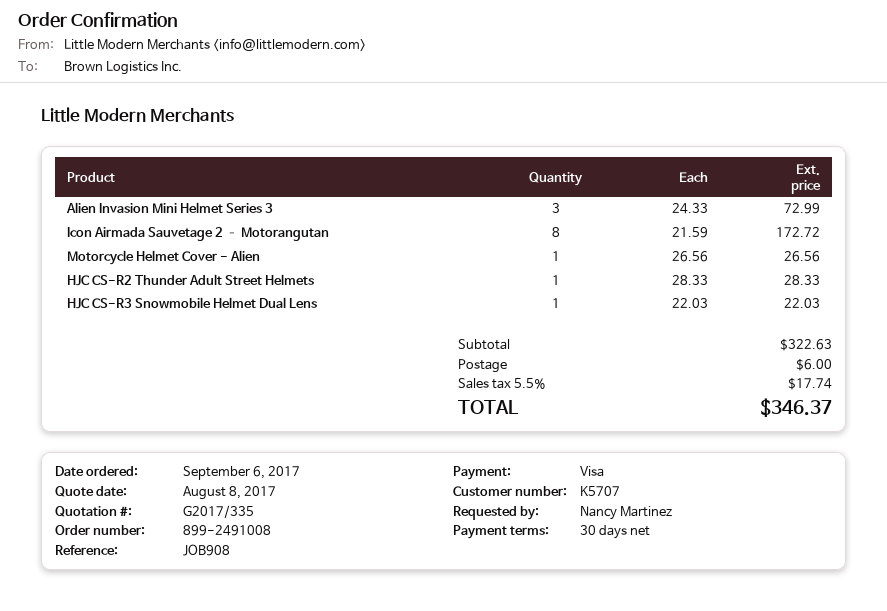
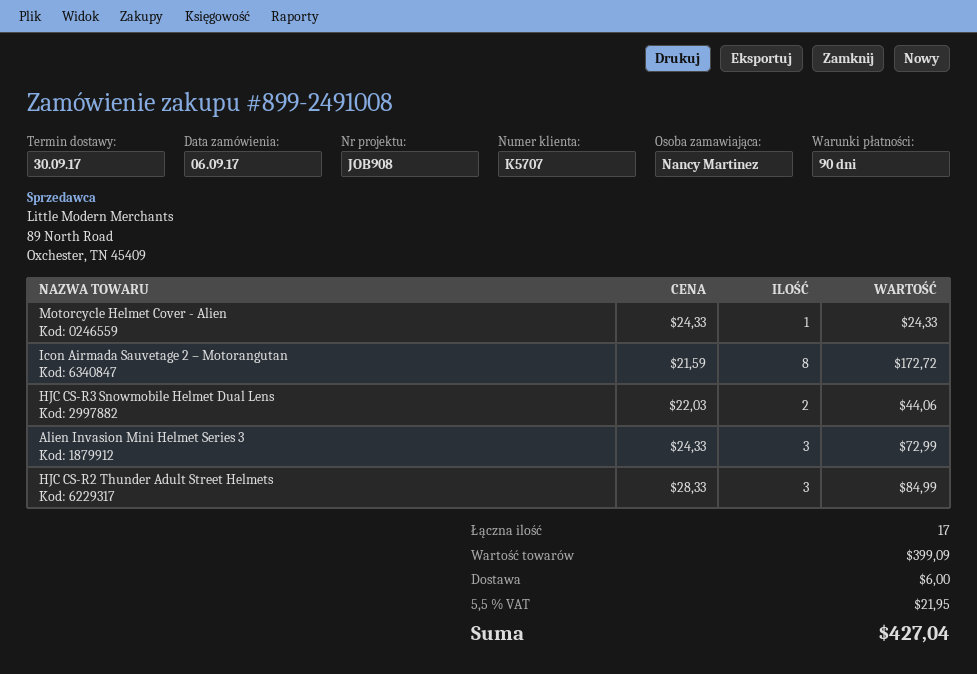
payment terms: 30 days -> 90 days
Motorcycle Helmet Cover - Alien: 1 x 26.56 = 26.56 -> 1 x 24.33 = 24.33
HJC CS-R2 Thunder Adult Street Helmets: 1 x 28.33 = 28.33 -> 3 x 28.33 = 84.99
HJC CS-R3 Snowmobile Helmet Dual Lens: 1 x 22.03 = 22.03 -> 2 x 22.03 = 44.06
subtotal: 322.63 -> 399.09
tax: 5.5% = 17.74 -> 5.5% = 21.95
total: 346.37 -> 427.04

